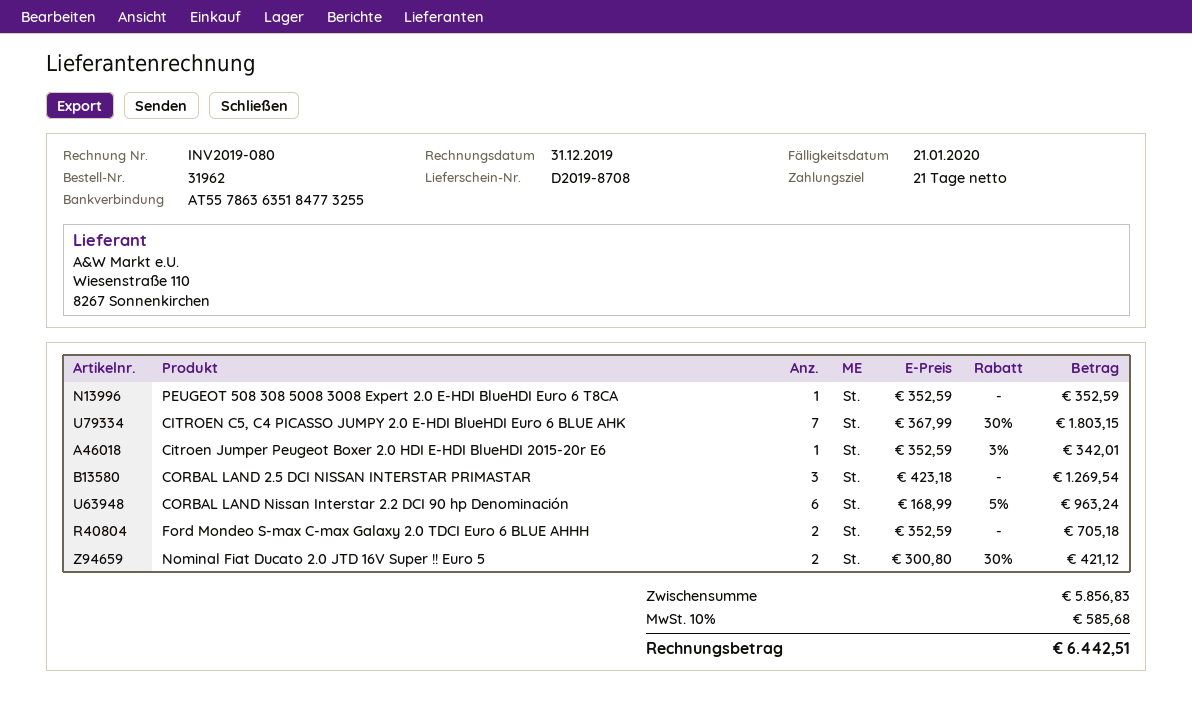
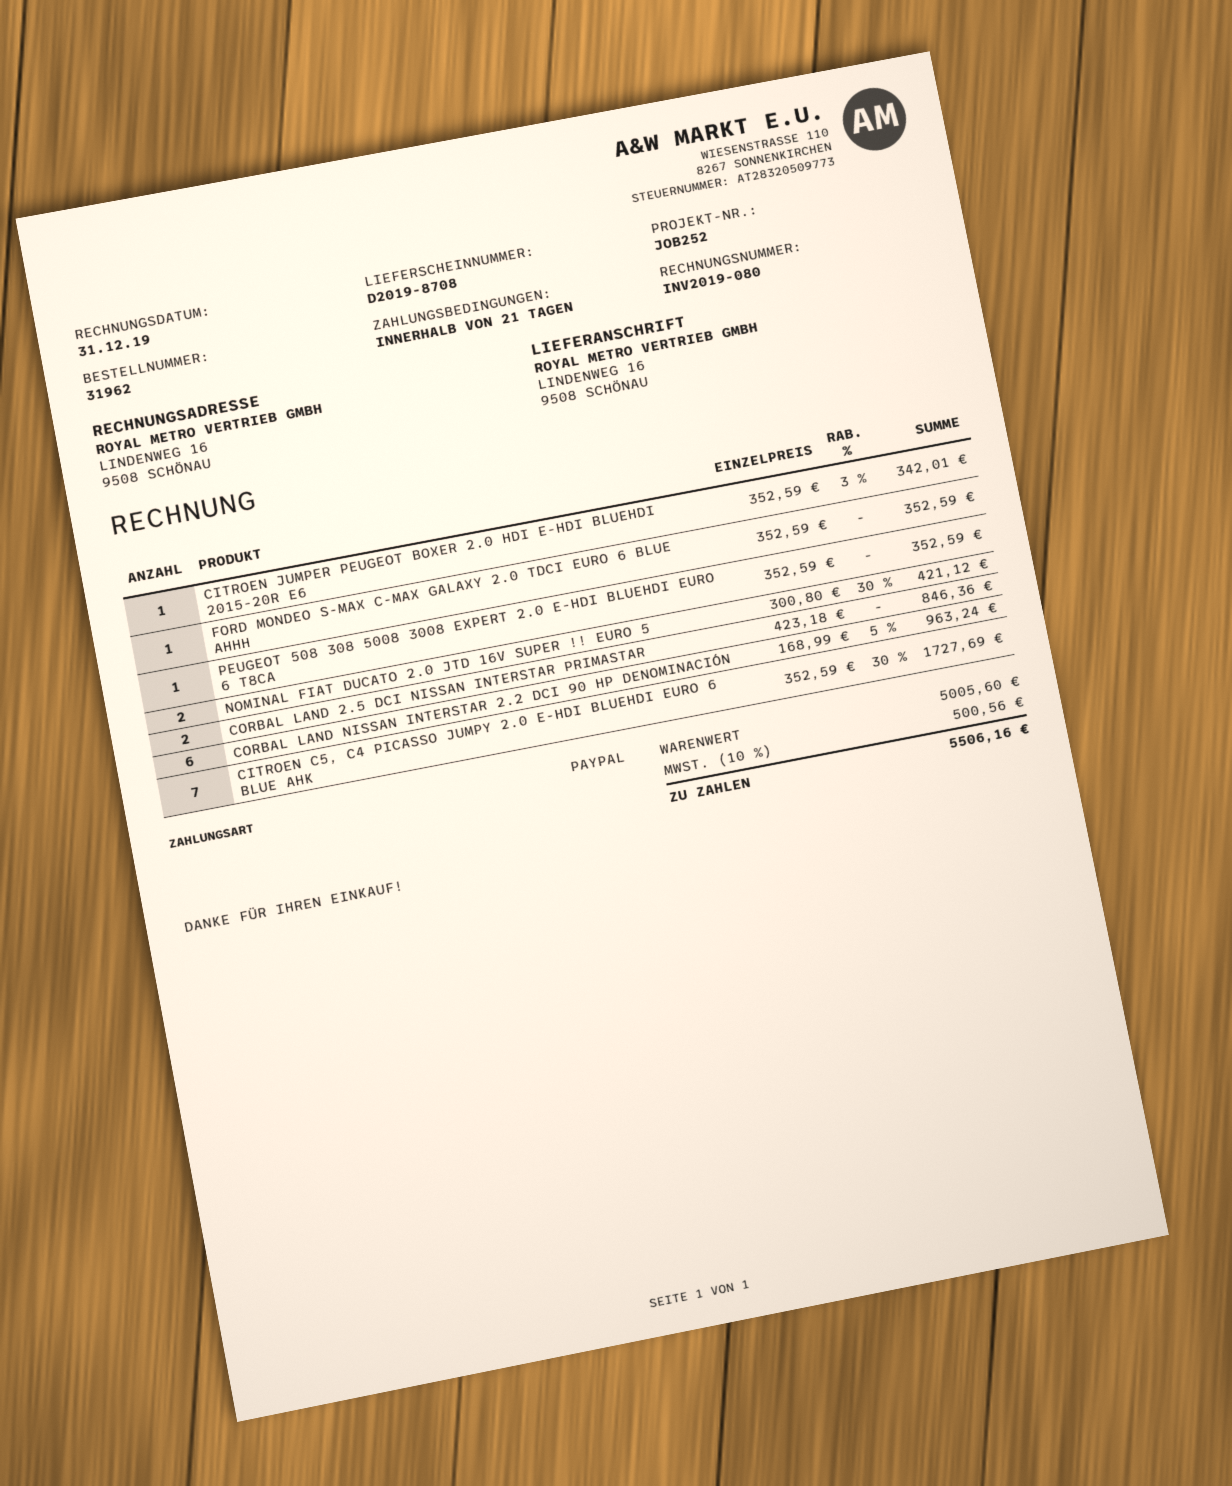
CITROEN C5, C4 PICASSO JUMPY 2.0 E-HDI BlueHDI Euro 6 BLUE AHK: 7 x 367.99 - 30% = 1803.15 -> 7 x 352.59 - 30% = 1727.69
CORBAL LAND 2.5 DCI NISSAN INTERSTAR PRIMASTAR: 3 x 423.18 = 1269.54 -> 2 x 423.18 = 846.36
Ford Mondeo S-max C-max Galaxy 2.0 TDCI Euro 6 BLUE AHHH: 2 x 352.59 = 705.18 -> 1 x 352.59 = 352.59
subtotal: 5856.83 -> 5005.60
tax: 10% = 585.68 -> 10% = 500.56
total: 6442.51 -> 5506.16

